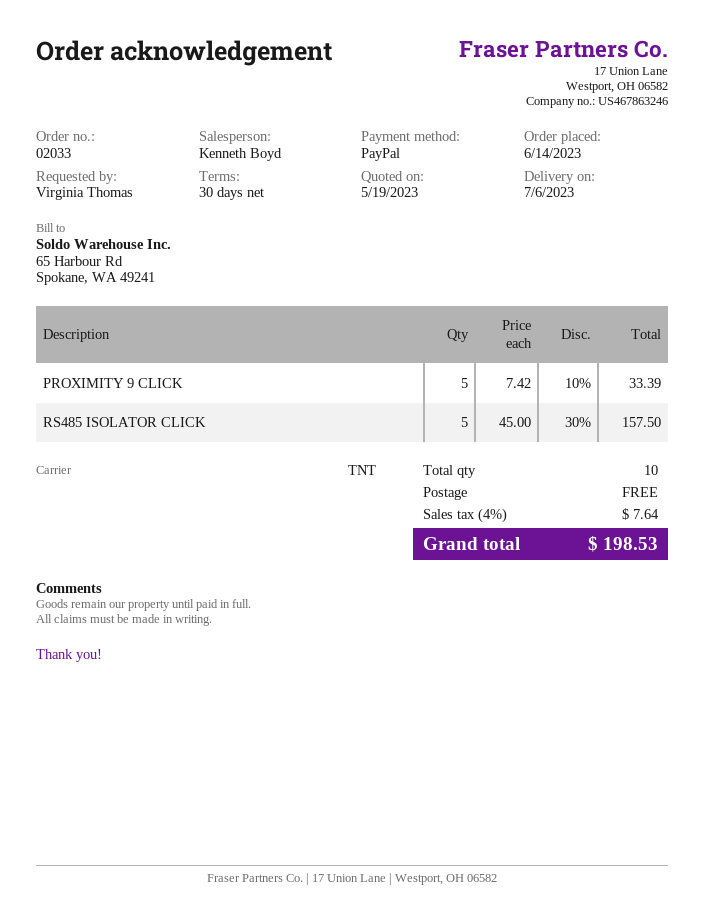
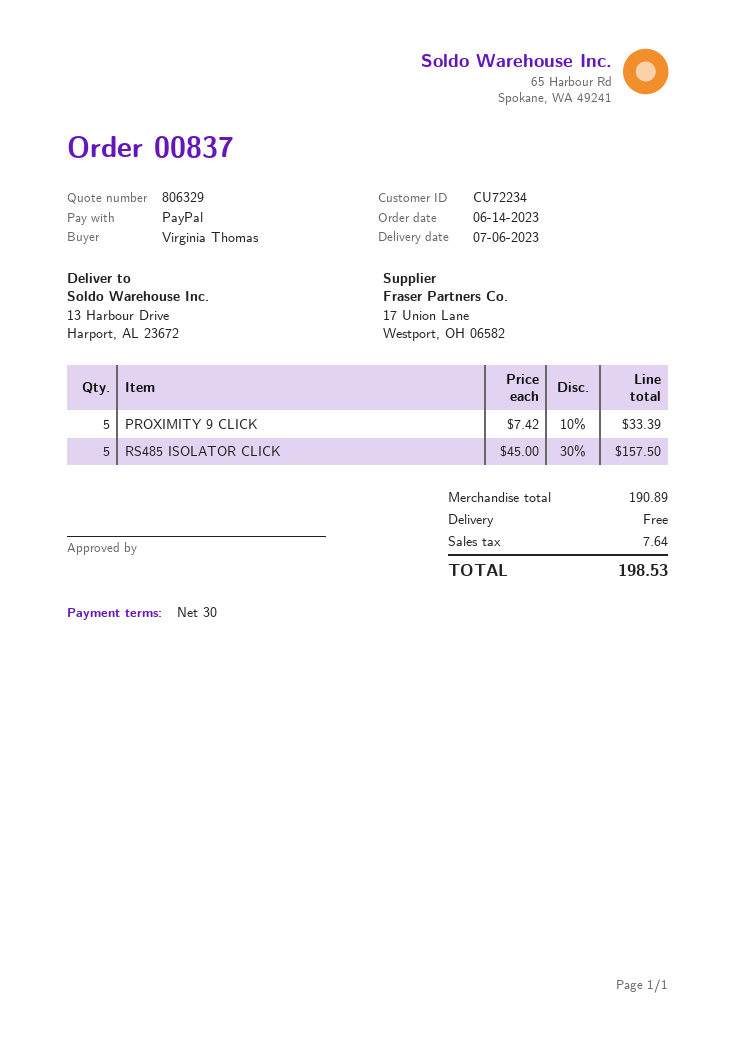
order number: 02033 -> 00837

